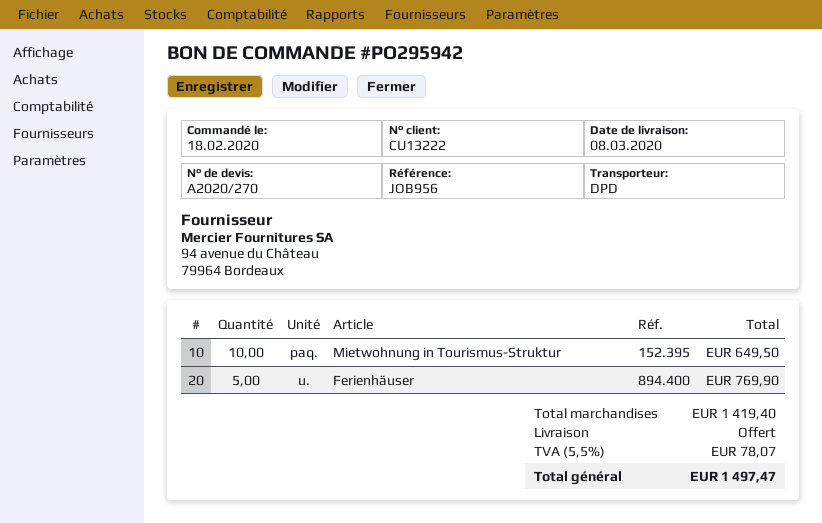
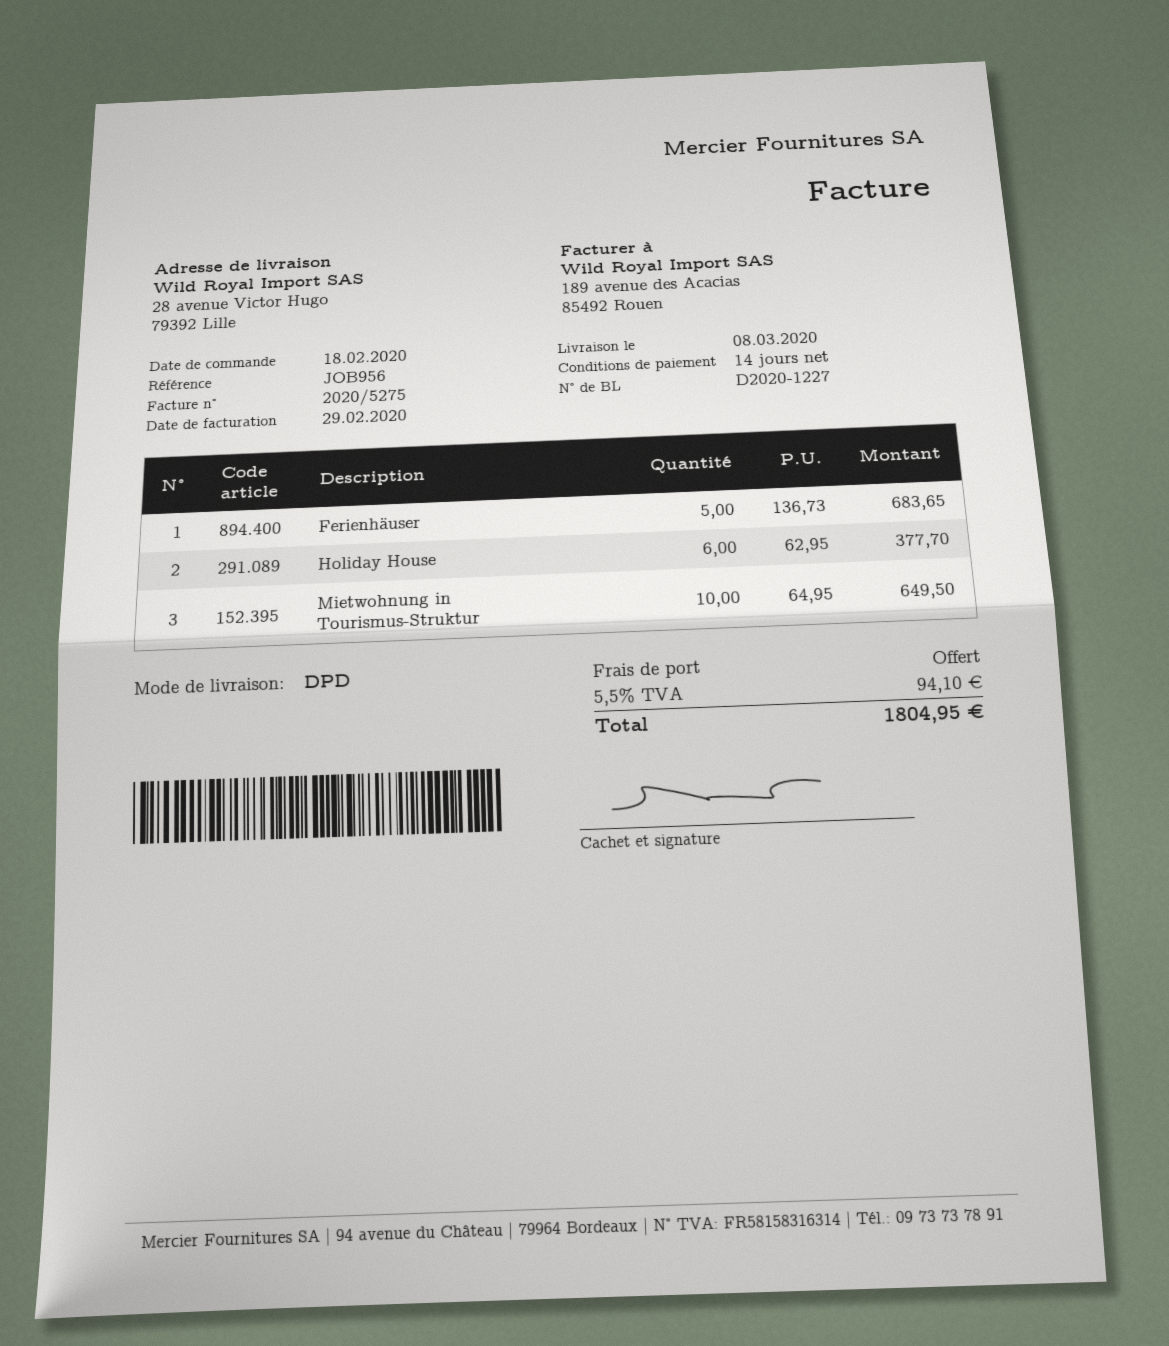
Ferienhäuser: 5 for 769.90 -> 5 for 683.65
Holiday House: none -> 6 for 377.70
tax: 5.5% = 78.07 -> 5.5% = 94.10
total: 1497.47 -> 1804.95

